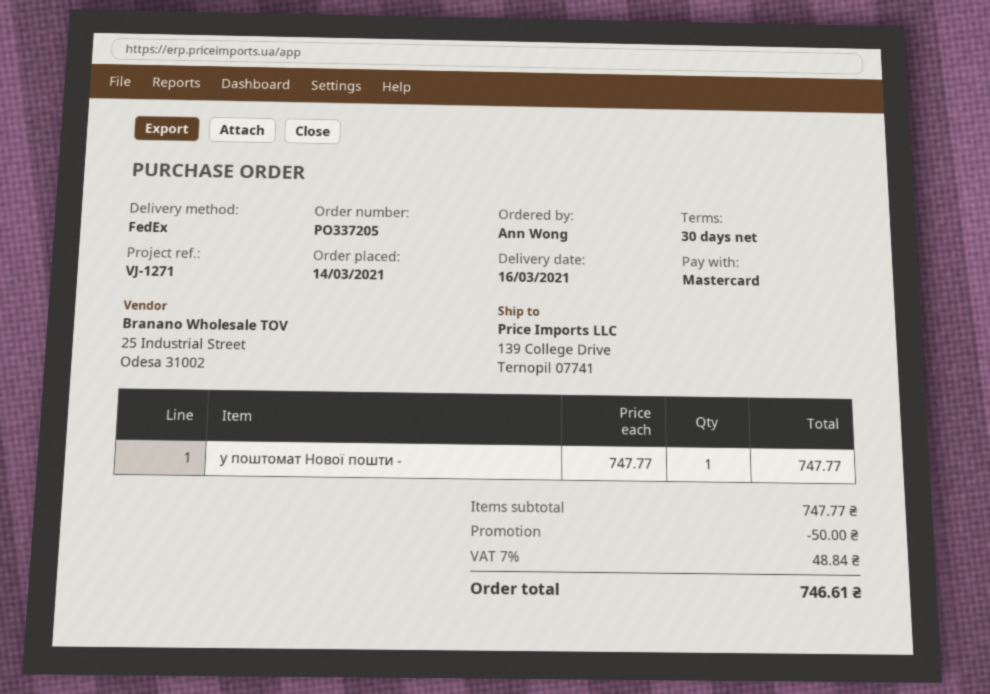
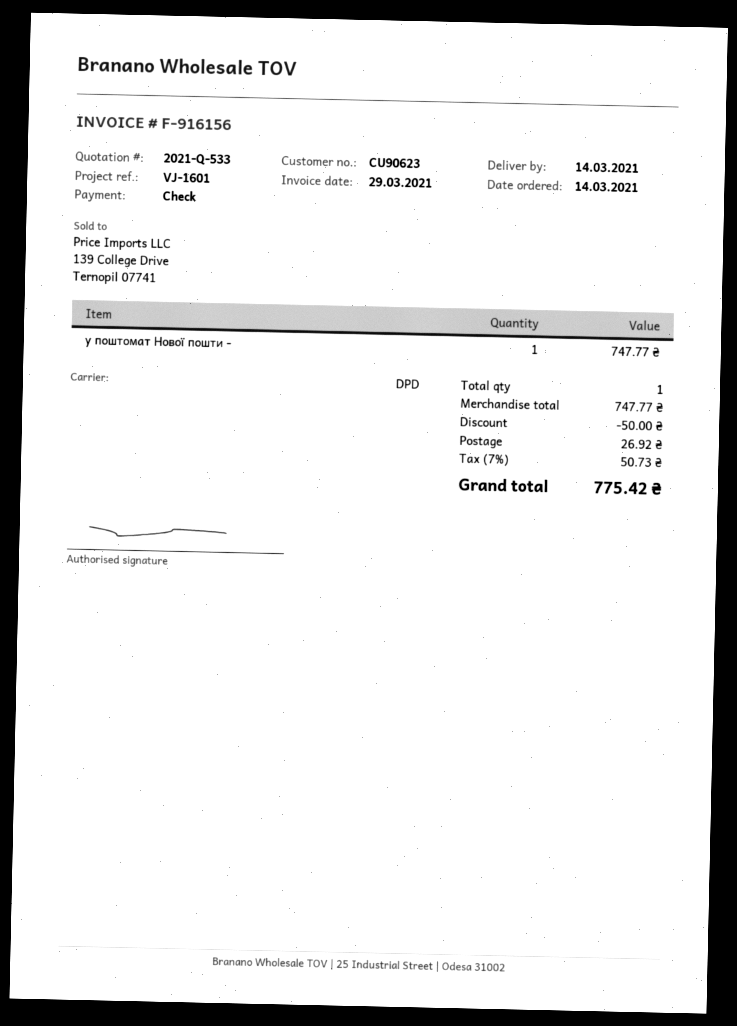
delivery date: 2021-03-16 -> 2021-03-14
reference: VJ-1271 -> VJ-1601
payment method: Mastercard -> cheque
shipping method: FedEx -> DPD
shipping: none -> 26.92
tax: 7% = 48.84 -> 7% = 50.73
total: 746.61 -> 775.42

